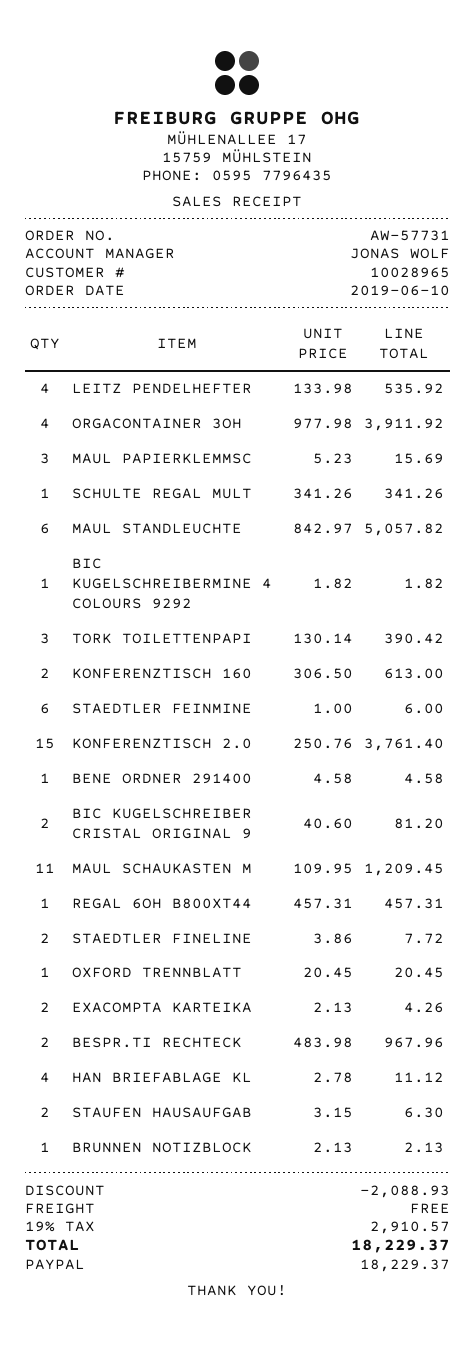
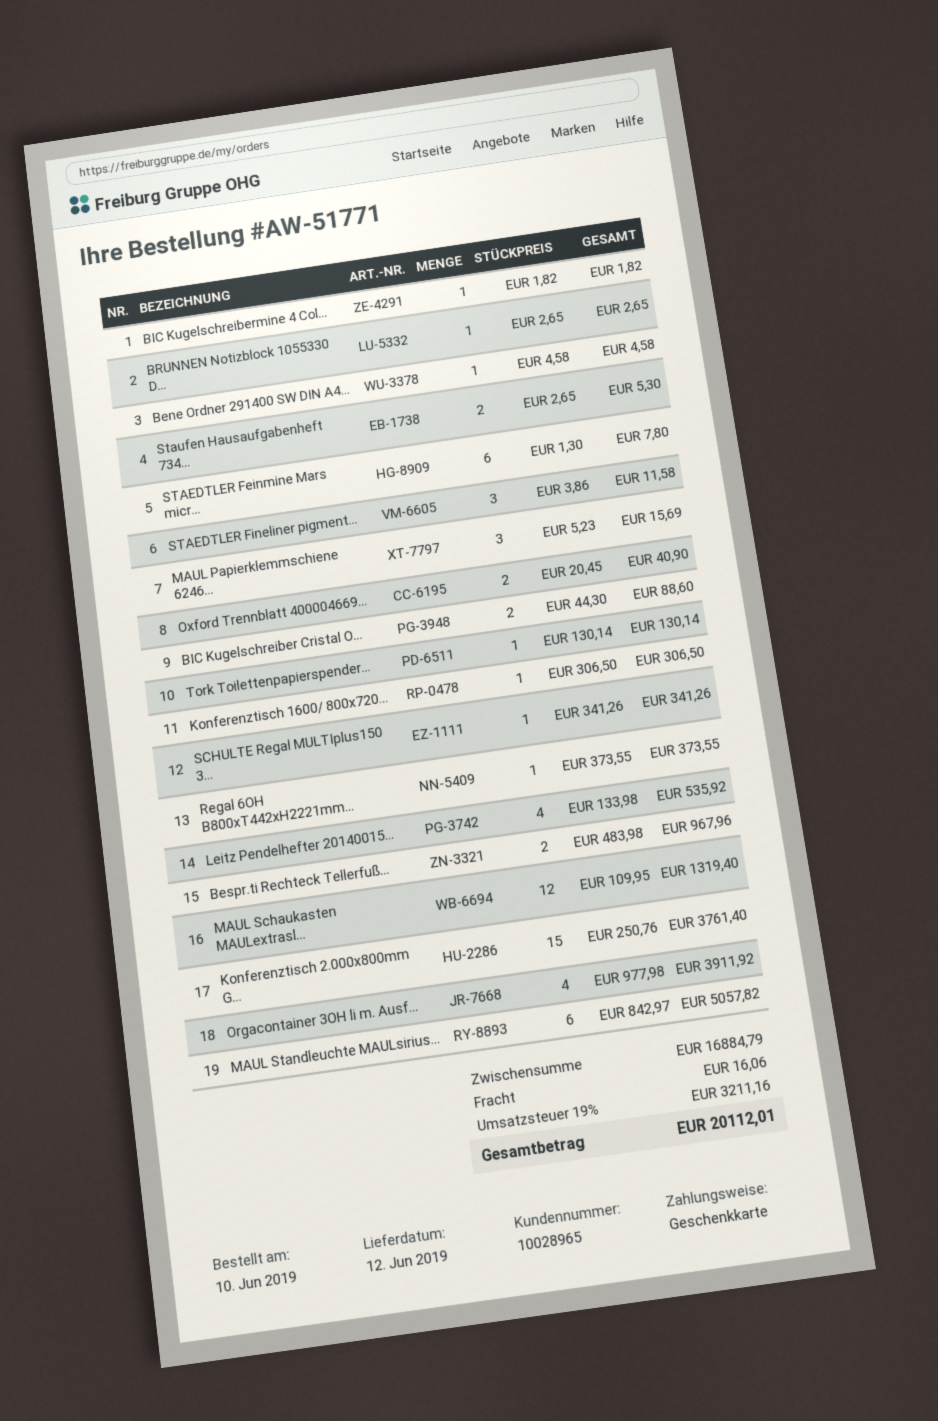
order number: AW-57731 -> AW-51771
payment method: PayPal -> gift card
TORK TOILETTENPAPI: 3 x 130.14 = 390.42 -> 1 x 130.14 = 130.14
KONFERENZTISCH 160: 2 x 306.50 = 613.00 -> 1 x 306.50 = 306.50
STAEDTLER FEINMINE: 6 x 1.00 = 6.00 -> 6 x 1.30 = 7.80
BIC KUGELSCHREIBER CRISTAL ORIGINAL 9: 2 x 40.60 = 81.20 -> 2 x 44.30 = 88.60
MAUL SCHAUKASTEN M: 11 x 109.95 = 1209.45 -> 12 x 109.95 = 1319.40
REGAL 6OH B800XT44: 1 x 457.31 = 457.31 -> 1 x 373.55 = 373.55
STAEDTLER FINELINE: 2 x 3.86 = 7.72 -> 3 x 3.86 = 11.58
OXFORD TRENNBLATT: 1 x 20.45 = 20.45 -> 2 x 20.45 = 40.90
EXACOMPTA KARTEIKA: 2 x 2.13 = 4.26 -> none
HAN BRIEFABLAGE KL: 4 x 2.78 = 11.12 -> none
STAUFEN HAUSAUFGAB: 2 x 3.15 = 6.30 -> 2 x 2.65 = 5.30
BRUNNEN NOTIZBLOCK: 1 x 2.13 = 2.13 -> 1 x 2.65 = 2.65
discount: 2088.93 -> none
shipping: 0.00 -> 16.06
tax: 19% = 2910.57 -> 19% = 3211.16
total: 18229.37 -> 20112.01

